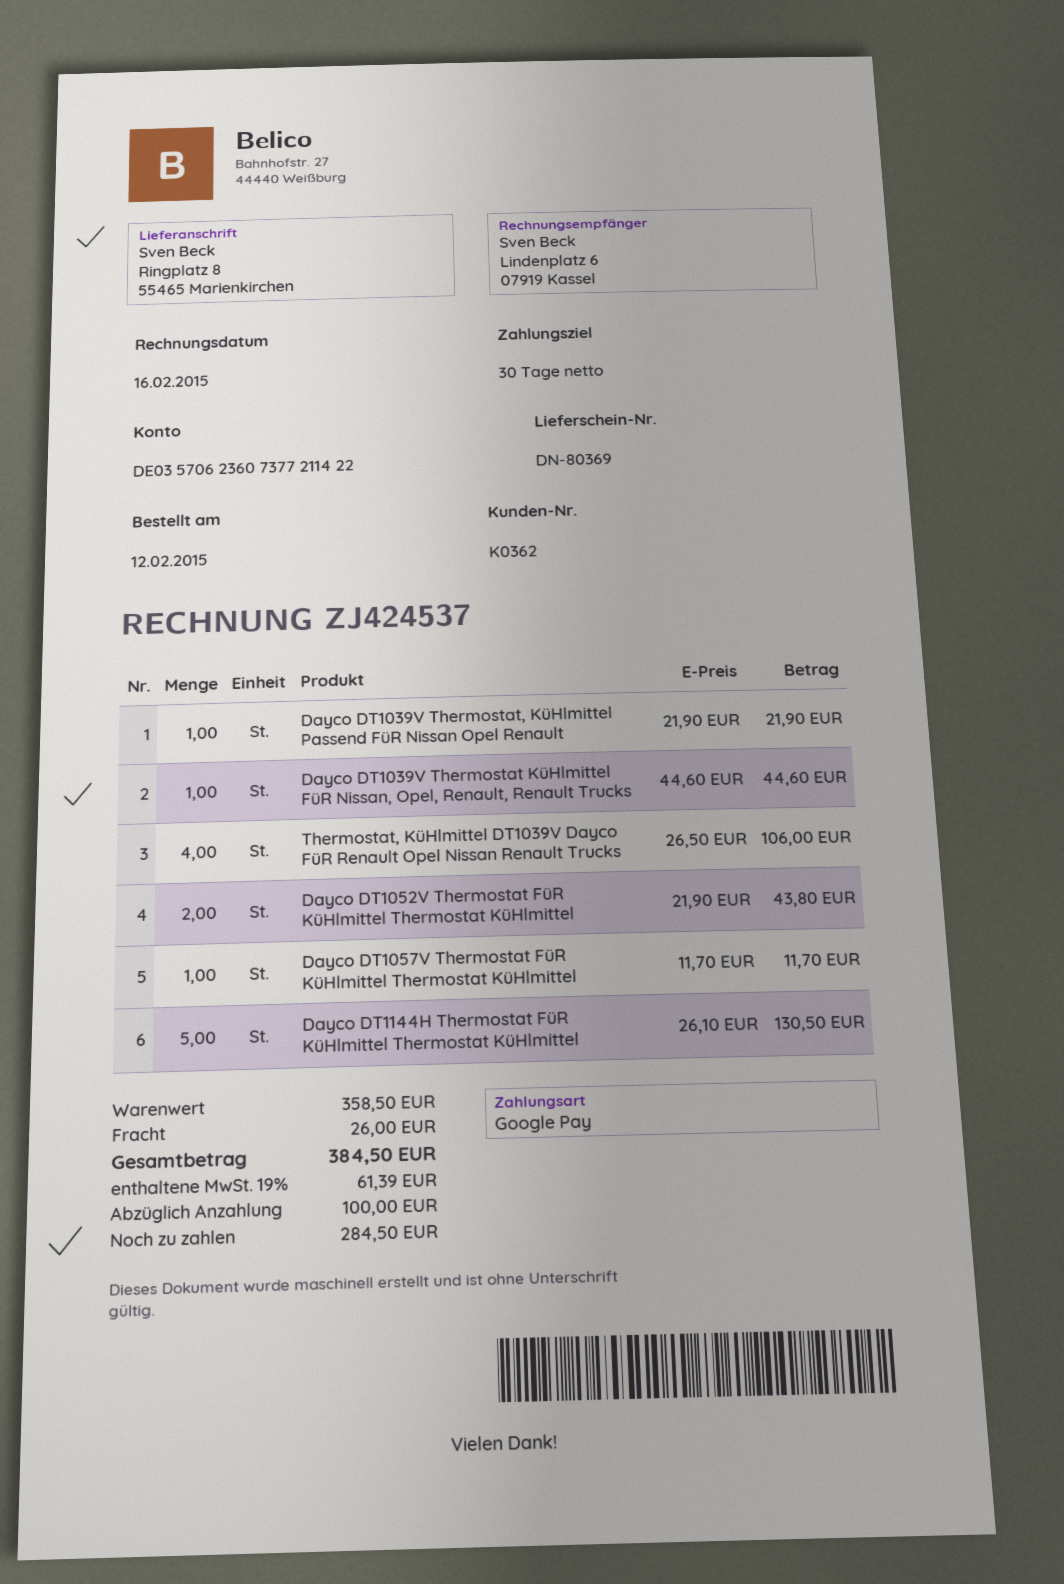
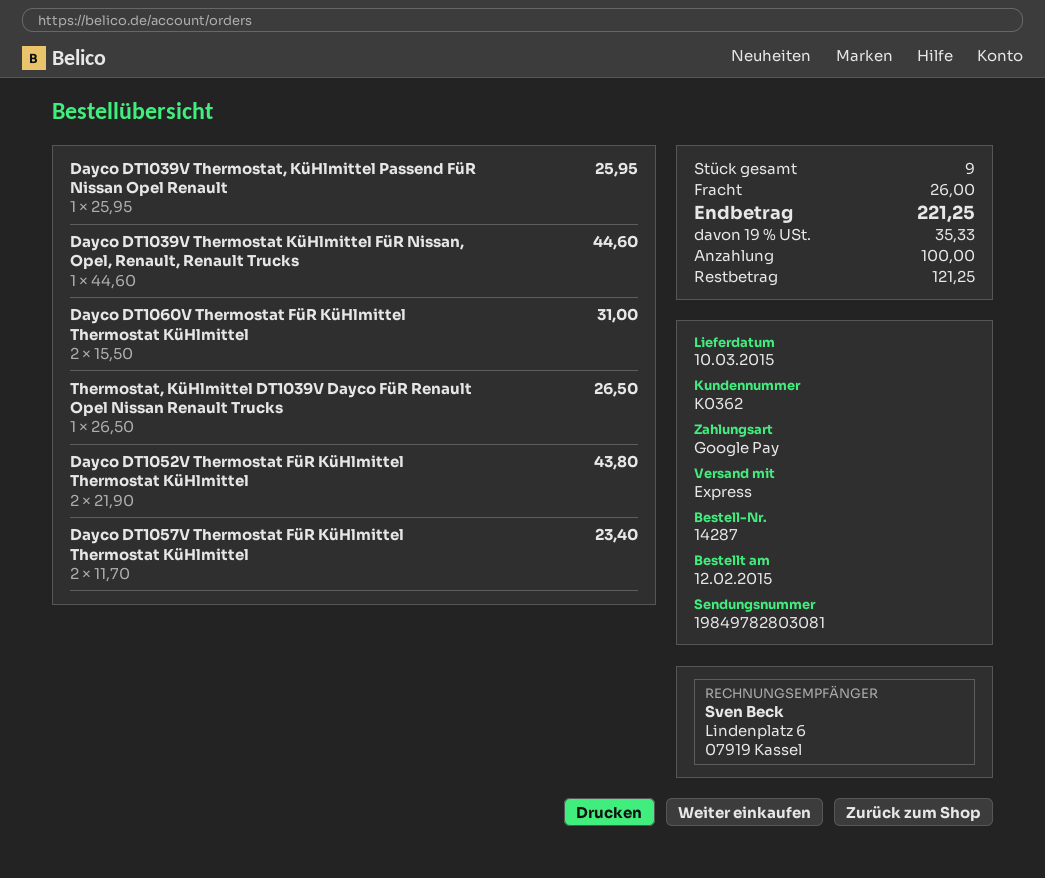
Dayco DT1039V Thermostat, KüHlmittel Passend FüR Nissan Opel Renault: 1 x 21.90 = 21.90 -> 1 x 25.95 = 25.95
Thermostat, KüHlmittel DT1039V Dayco FüR Renault Opel Nissan Renault Trucks: 4 x 26.50 = 106.00 -> 1 x 26.50 = 26.50
Dayco DT1057V Thermostat FüR KüHlmittel Thermostat KüHlmittel: 1 x 11.70 = 11.70 -> 2 x 11.70 = 23.40
Dayco DT1144H Thermostat FüR KüHlmittel Thermostat KüHlmittel: 5 x 26.10 = 130.50 -> none
Dayco DT1060V Thermostat FüR KüHlmittel Thermostat KüHlmittel: none -> 2 x 15.50 = 31.00
tax: 19% = 61.39 -> 19% = 35.33
total: 384.50 -> 221.25
balance: 284.50 -> 121.25

